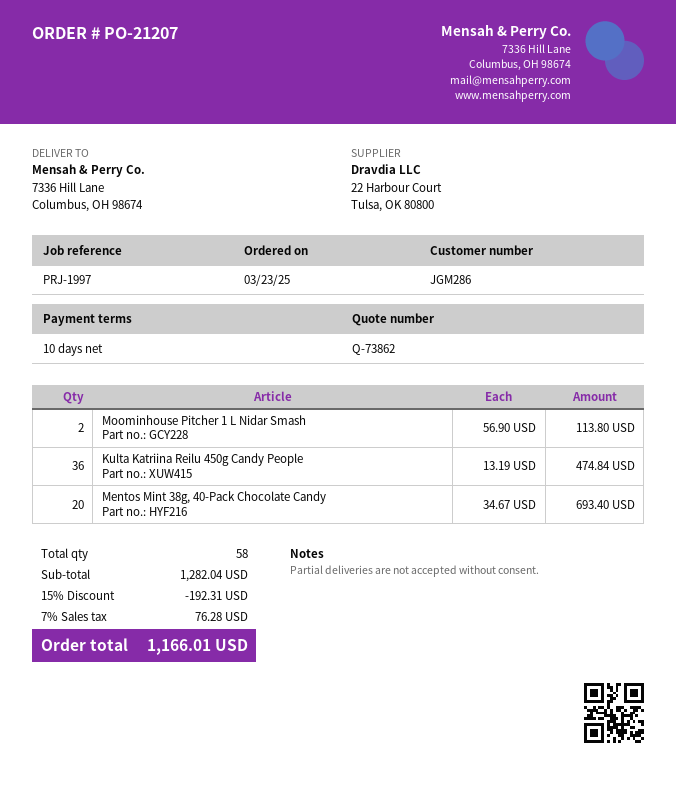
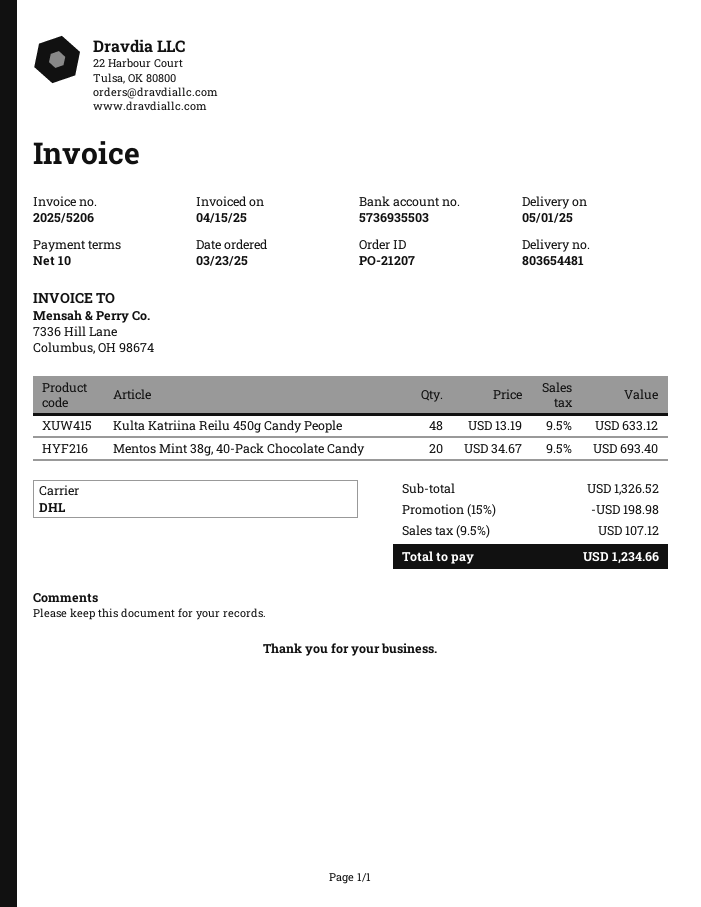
Moominhouse Pitcher 1 L Nidar Smash: 2 x 56.90 = 113.80 -> none
Kulta Katriina Reilu 450g Candy People: 36 x 13.19 = 474.84 -> 48 x 13.19 = 633.12
subtotal: 1282.04 -> 1326.52
discount: 15% = 192.31 -> 15% = 198.98
tax: 7% = 76.28 -> 9.5% = 107.12
total: 1166.01 -> 1234.66

